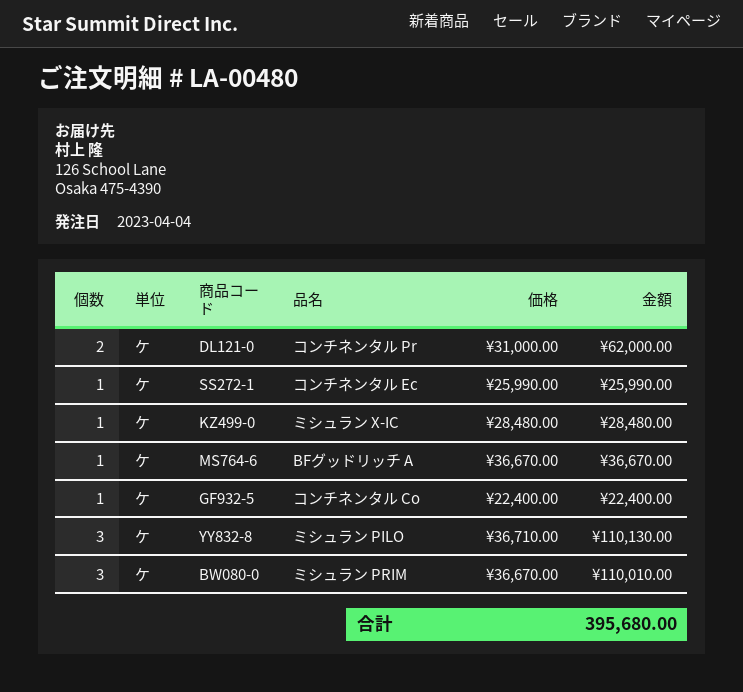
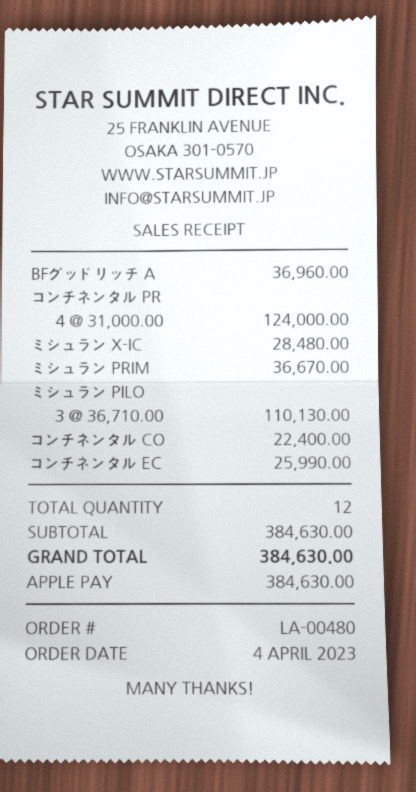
コンチネンタル Pr: 2 x 31000.00 = 62000.00 -> 4 x 31000.00 = 124000.00
BFグッドリッチ A: 1 x 36670.00 = 36670.00 -> 1 x 36960.00 = 36960.00
ミシュラン PRIM: 3 x 36670.00 = 110010.00 -> 1 x 36670.00 = 36670.00
total: 395680.00 -> 384630.00

